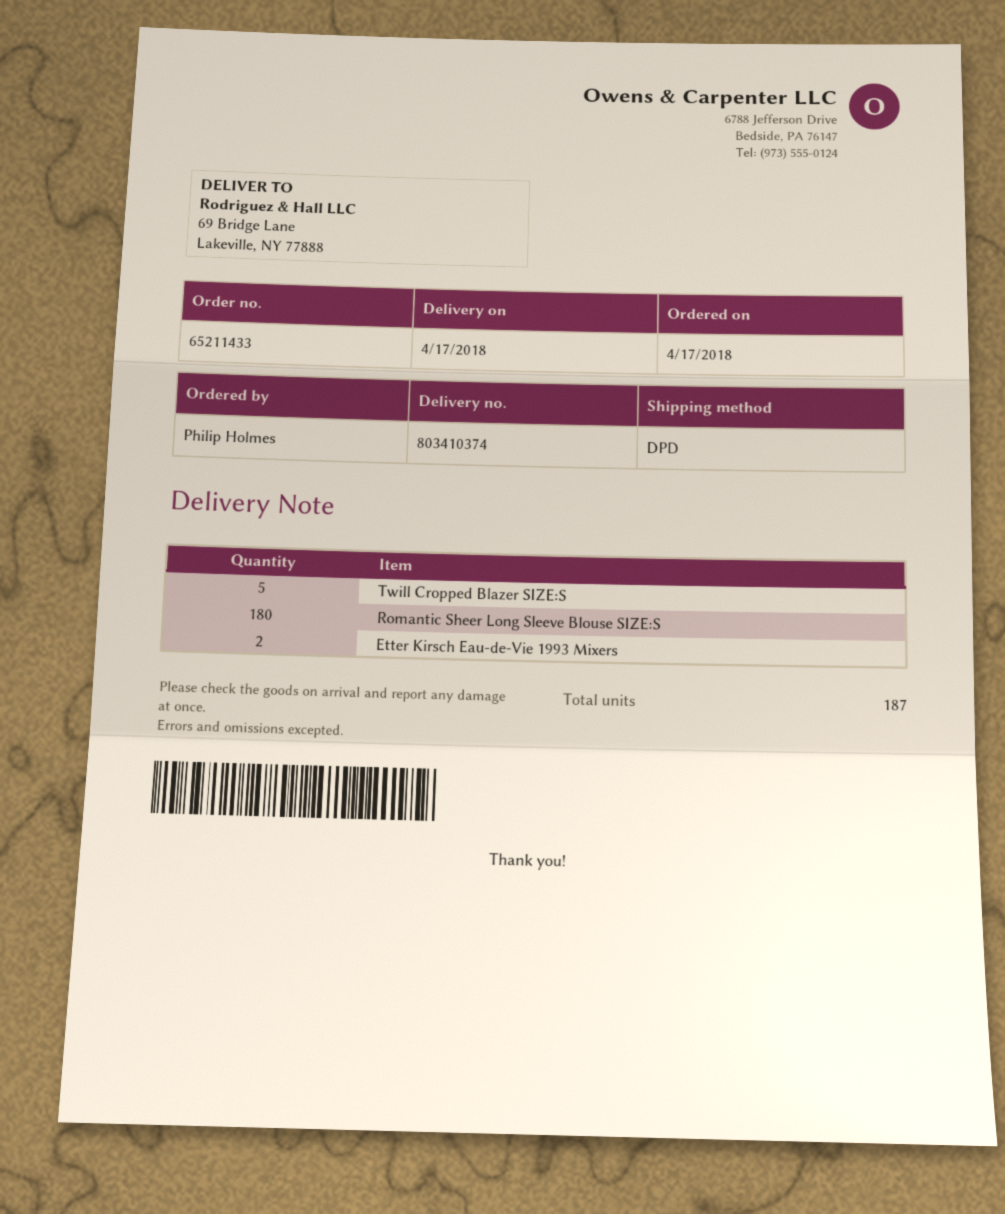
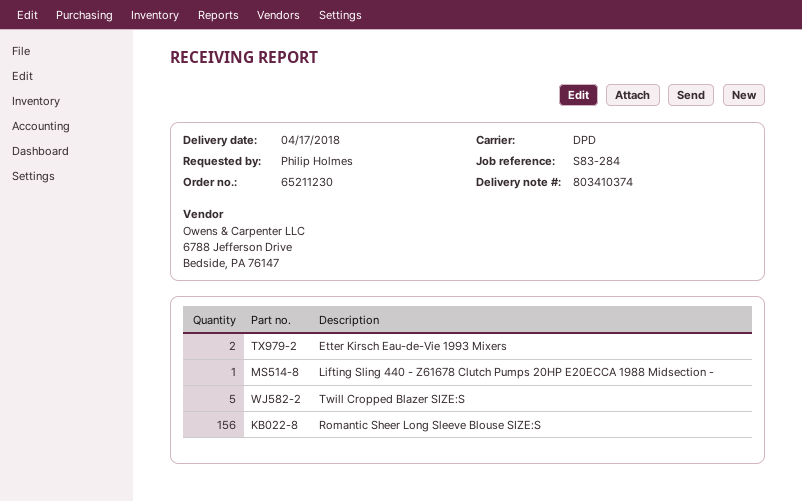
order number: 65211433 -> 65211230
Romantic Sheer Long Sleeve Blouse SIZE:S: 180 -> 156
Lifting Sling 440 - Z61678 Clutch Pumps 20HP E20ECCA 1988 Midsection -: none -> 1

